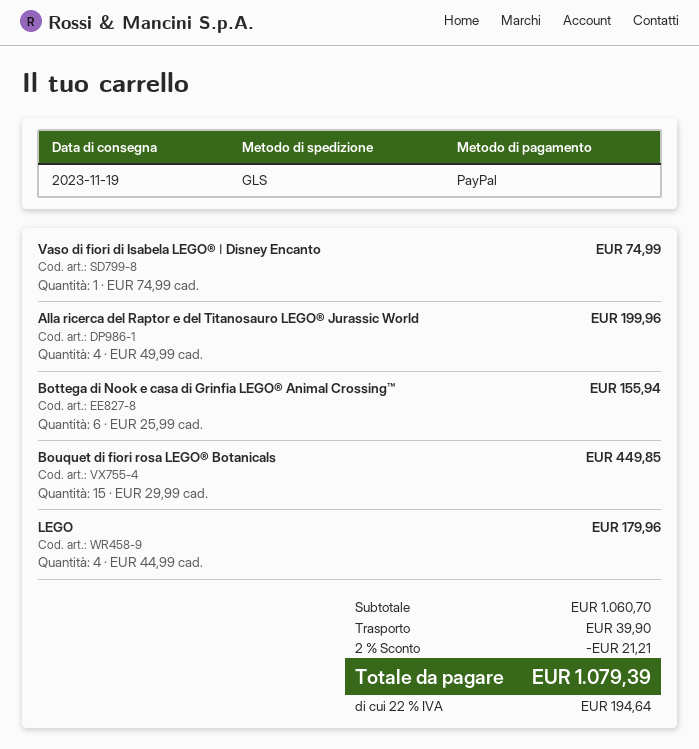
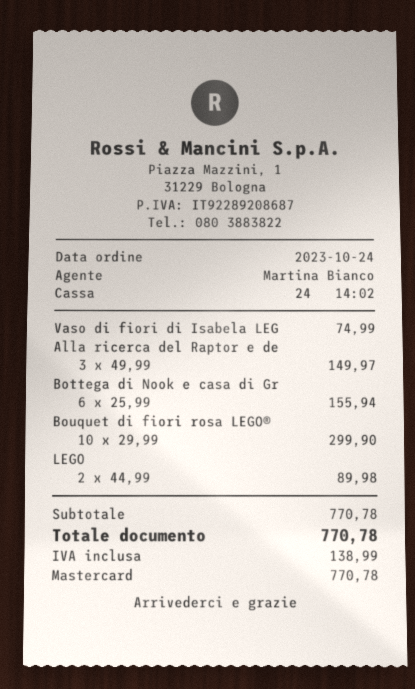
payment method: PayPal -> Mastercard
Alla ricerca del Raptor e del Titanosauro LEGO® Jurassic World: 4 x 49.99 = 199.96 -> 3 x 49.99 = 149.97
Bouquet di fiori rosa LEGO® Botanicals: 15 x 29.99 = 449.85 -> 10 x 29.99 = 299.90
LEGO: 4 x 44.99 = 179.96 -> 2 x 44.99 = 89.98
subtotal: 1060.70 -> 770.78
discount: 2% = 21.21 -> none
shipping: 39.90 -> none
tax: 194.64 -> 138.99
total: 1079.39 -> 770.78

